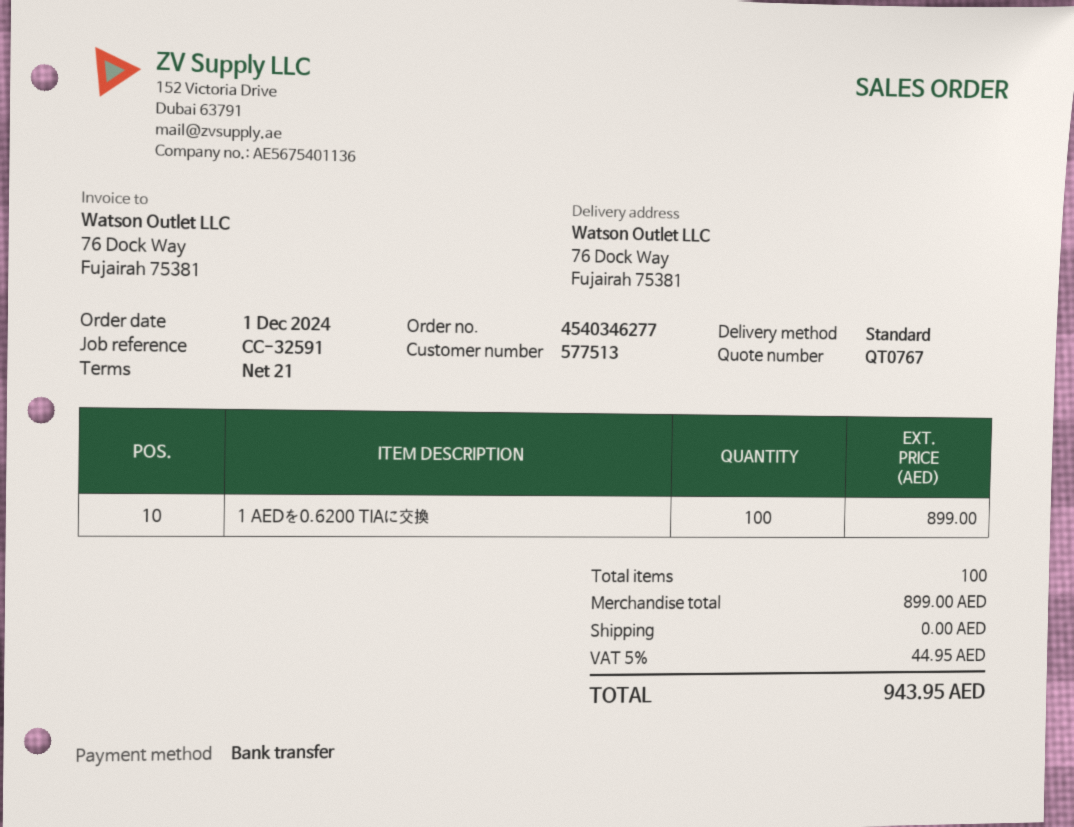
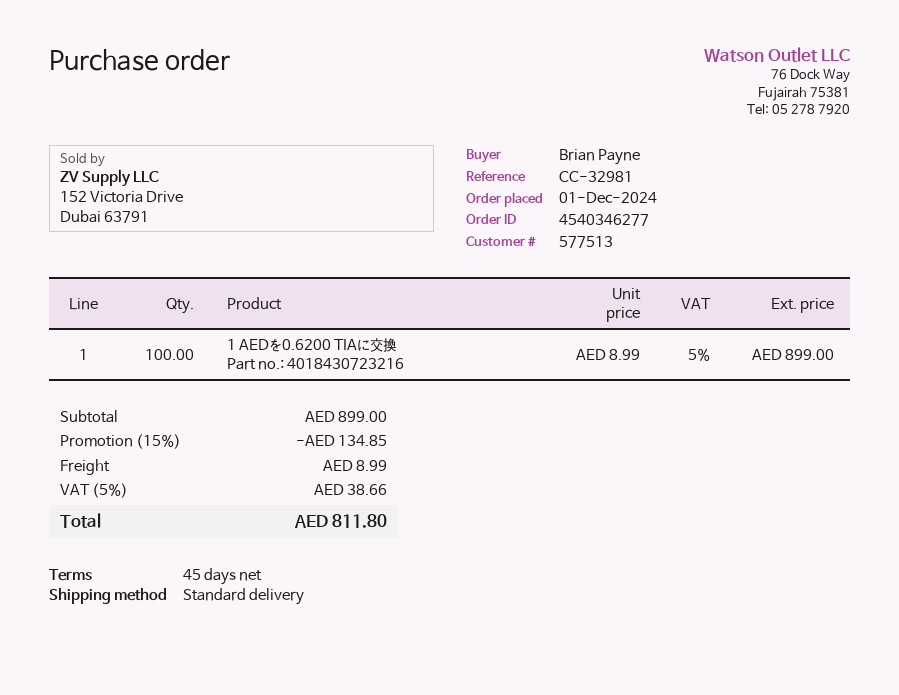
payment terms: 21 days -> 45 days
reference: CC-32591 -> CC-32981
discount: none -> 15% = 134.85
shipping: 0.00 -> 8.99
tax: 5% = 44.95 -> 5% = 38.66
total: 943.95 -> 811.80

